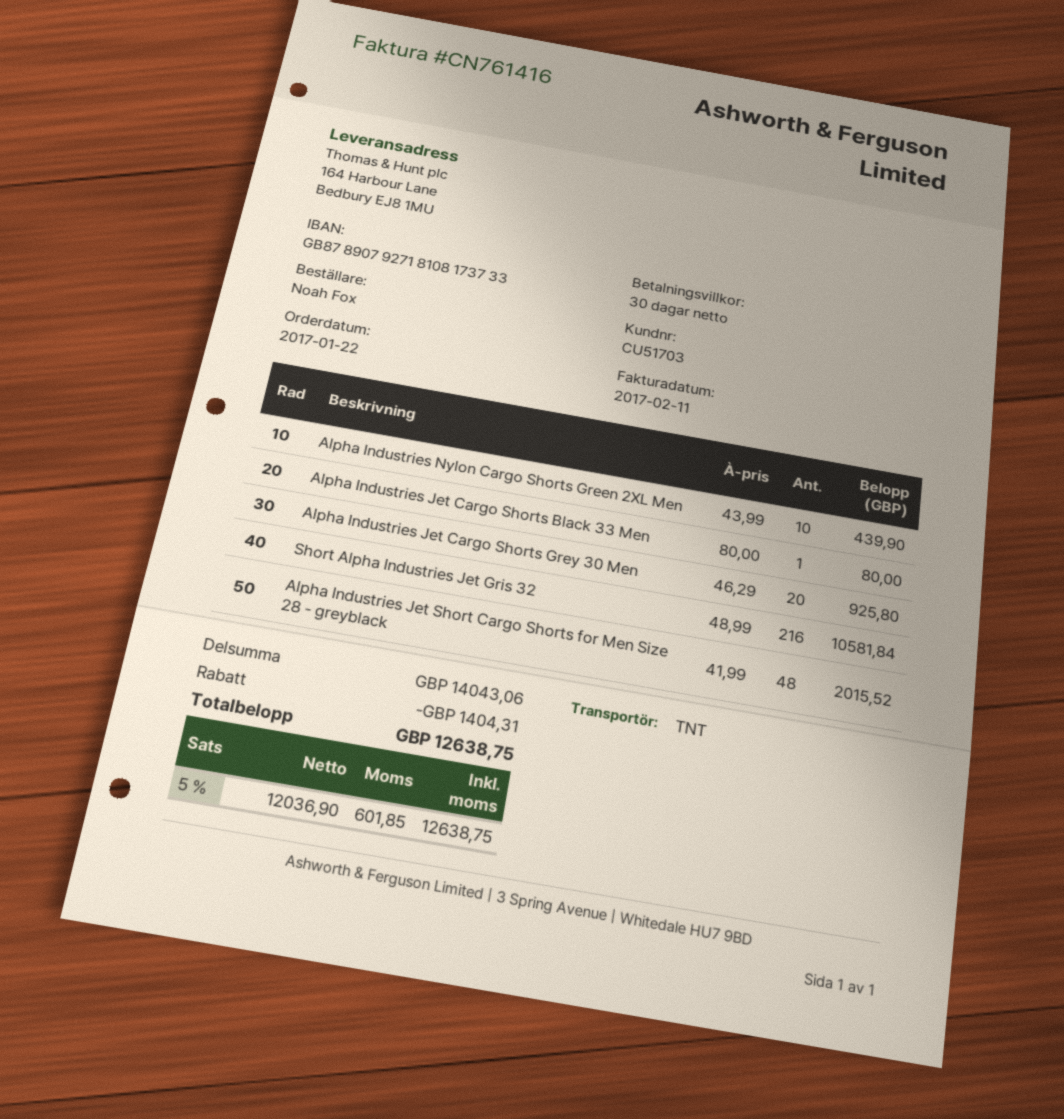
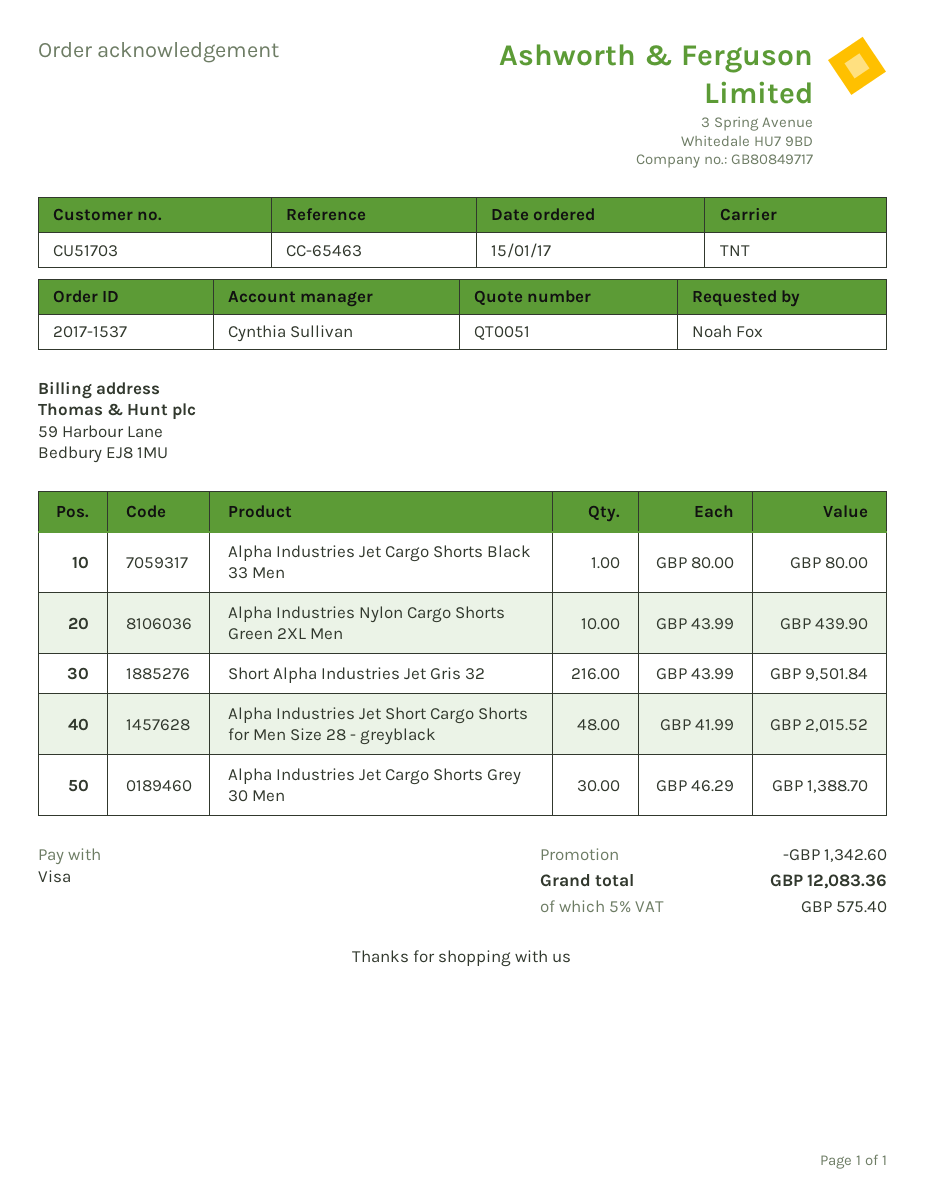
order date: 2017-01-22 -> 2017-01-15
Alpha Industries Jet Cargo Shorts Grey 30 Men: 20 x 46.29 = 925.80 -> 30 x 46.29 = 1388.70
Short Alpha Industries Jet Gris 32: 216 x 48.99 = 10581.84 -> 216 x 43.99 = 9501.84
discount: 1404.31 -> 1342.60
tax: 5% = 601.85 -> 5% = 575.40
total: 12638.75 -> 12083.36

